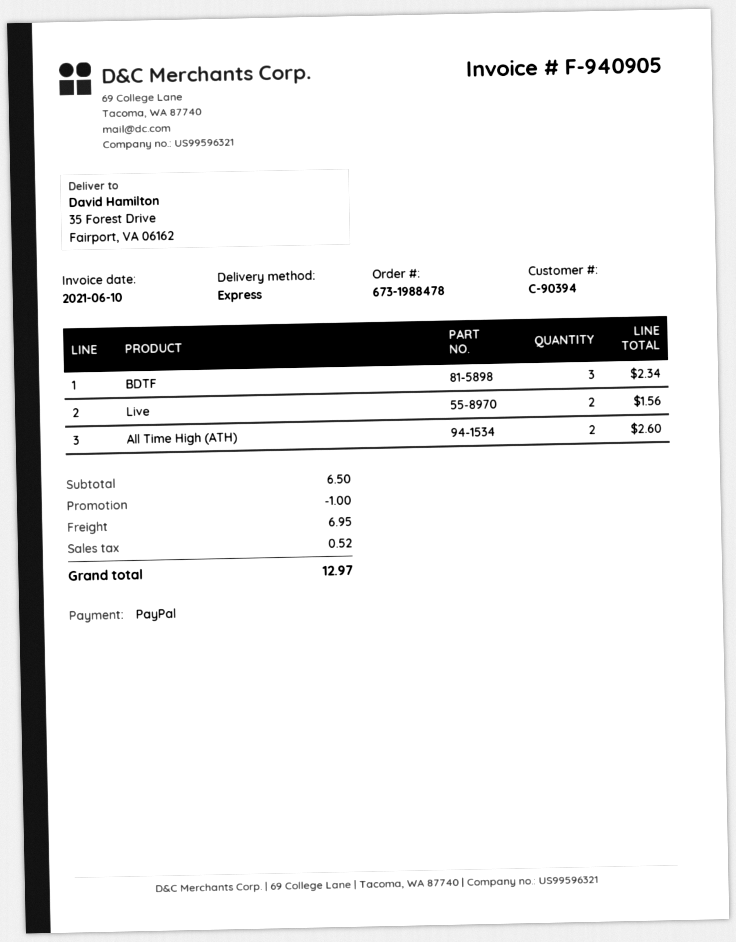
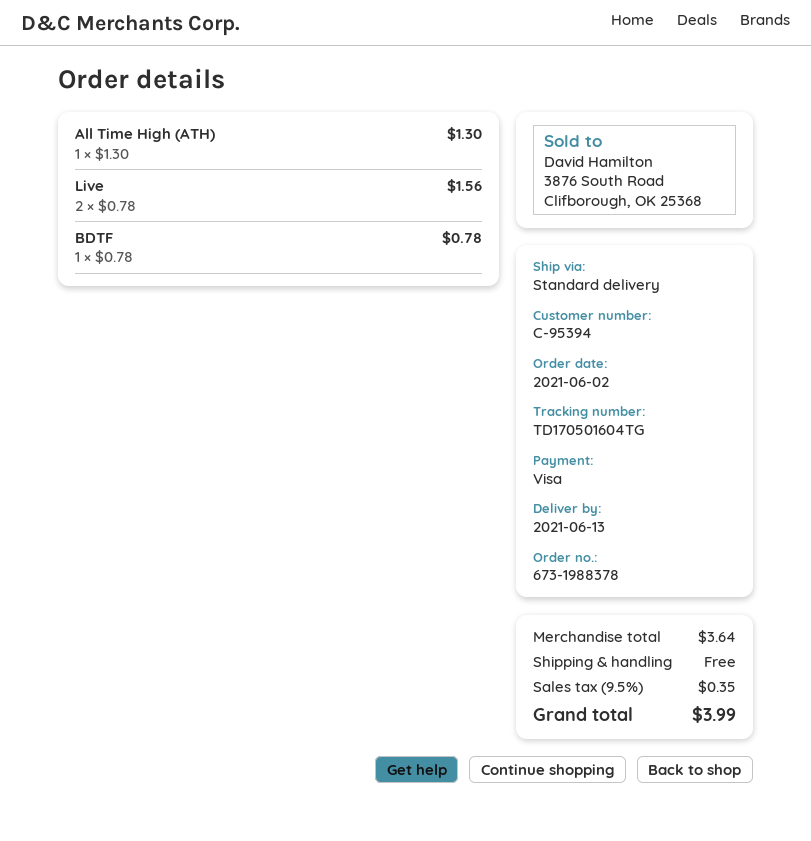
order number: 673-1988478 -> 673-1988378
customer number: C-90394 -> C-95394
payment method: PayPal -> Visa
shipping method: express -> standard
BDTF: 3 for 2.34 -> 1 for 0.78
All Time High (ATH): 2 for 2.60 -> 1 for 1.30
subtotal: 6.50 -> 3.64
discount: 1.00 -> none
shipping: 6.95 -> 0.00
tax: 0.52 -> 0.35
total: 12.97 -> 3.99

